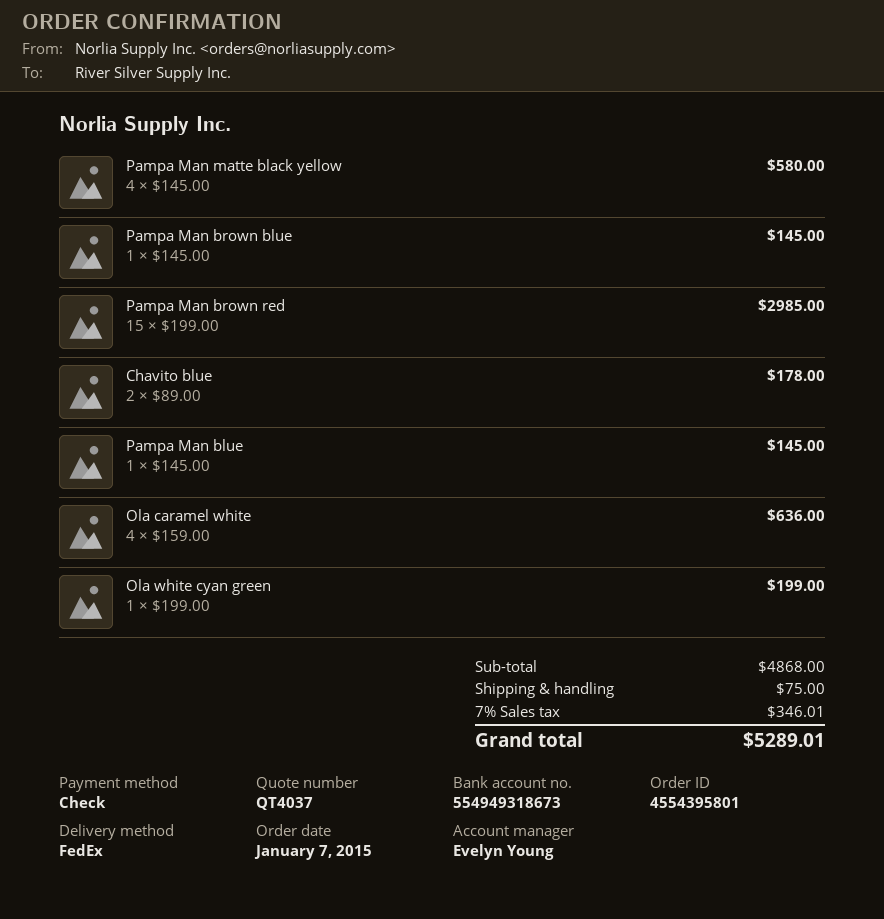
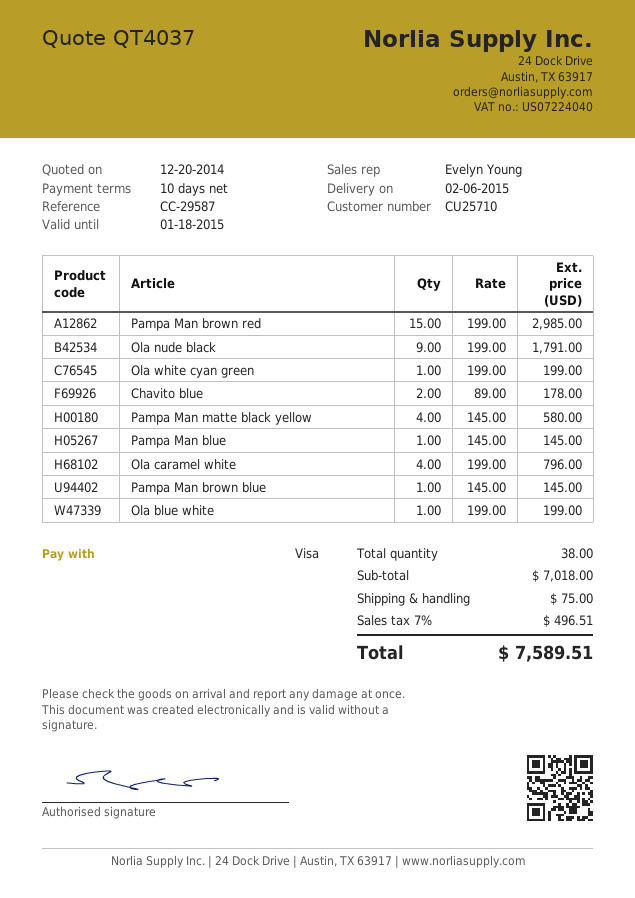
payment method: cheque -> Visa
Ola caramel white: 4 x 159.00 = 636.00 -> 4 x 199.00 = 796.00
Ola nude black: none -> 9 x 199.00 = 1791.00
Ola blue white: none -> 1 x 199.00 = 199.00
subtotal: 4868.00 -> 7018.00
tax: 7% = 346.01 -> 7% = 496.51
total: 5289.01 -> 7589.51

